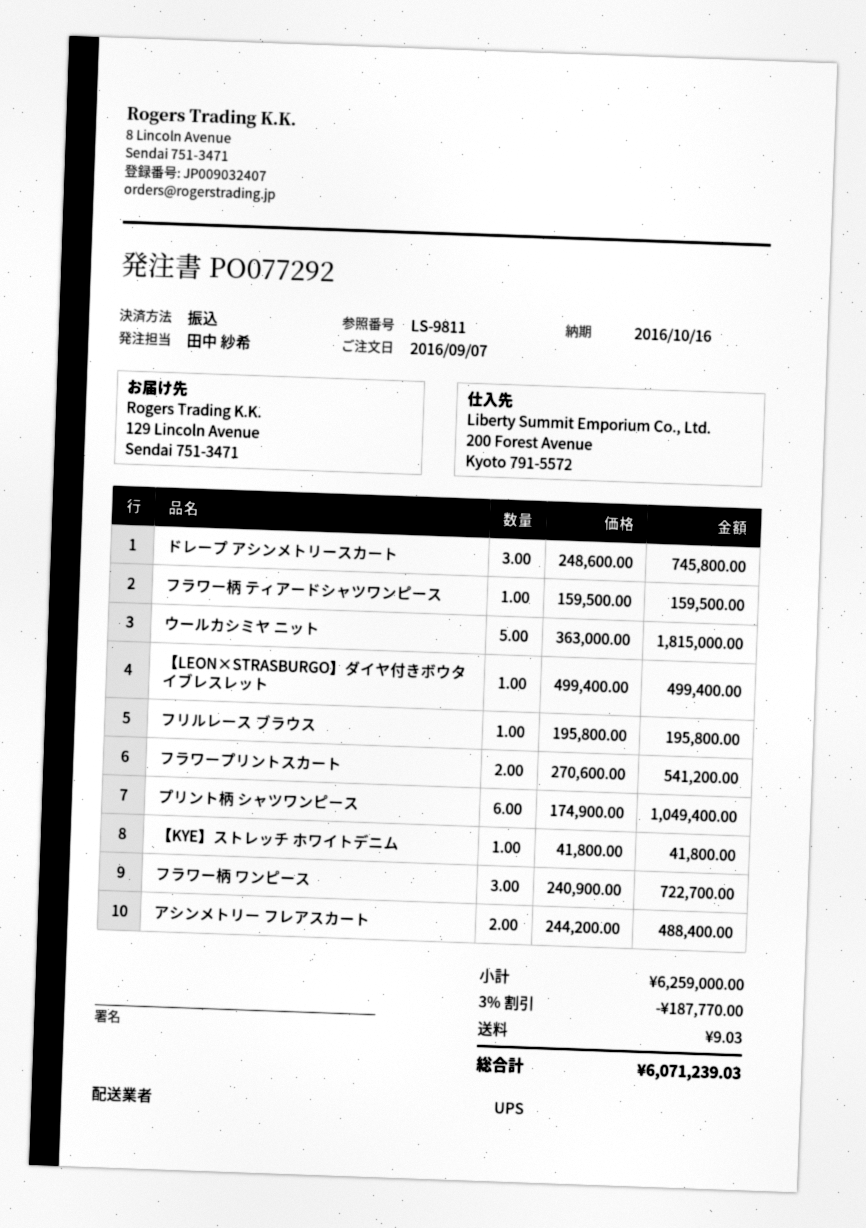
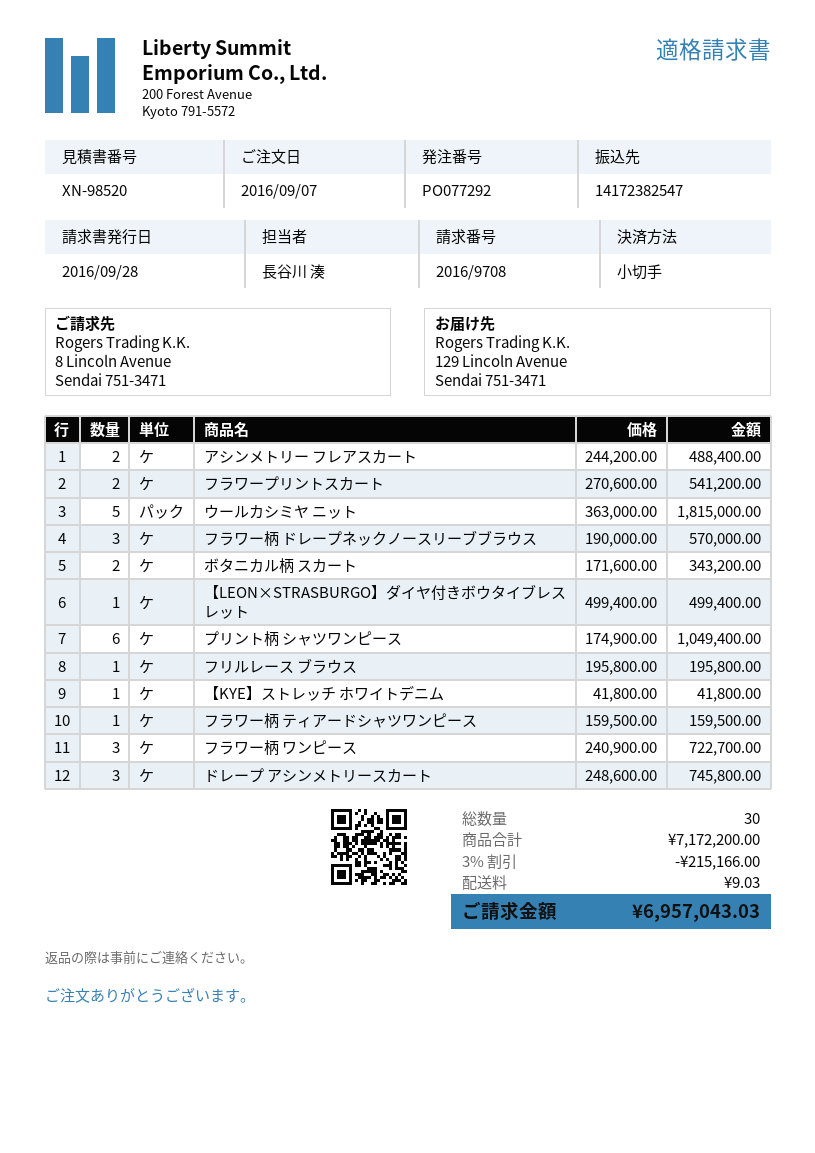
payment method: bank transfer -> cheque
フラワー柄 ドレープネックノースリーブブラウス: none -> 3 x 190000.00 = 570000.00
ボタニカル柄 スカート: none -> 2 x 171600.00 = 343200.00
subtotal: 6259000.00 -> 7172200.00
discount: 3% = 187770.00 -> 3% = 215166.00
total: 6071239.03 -> 6957043.03

